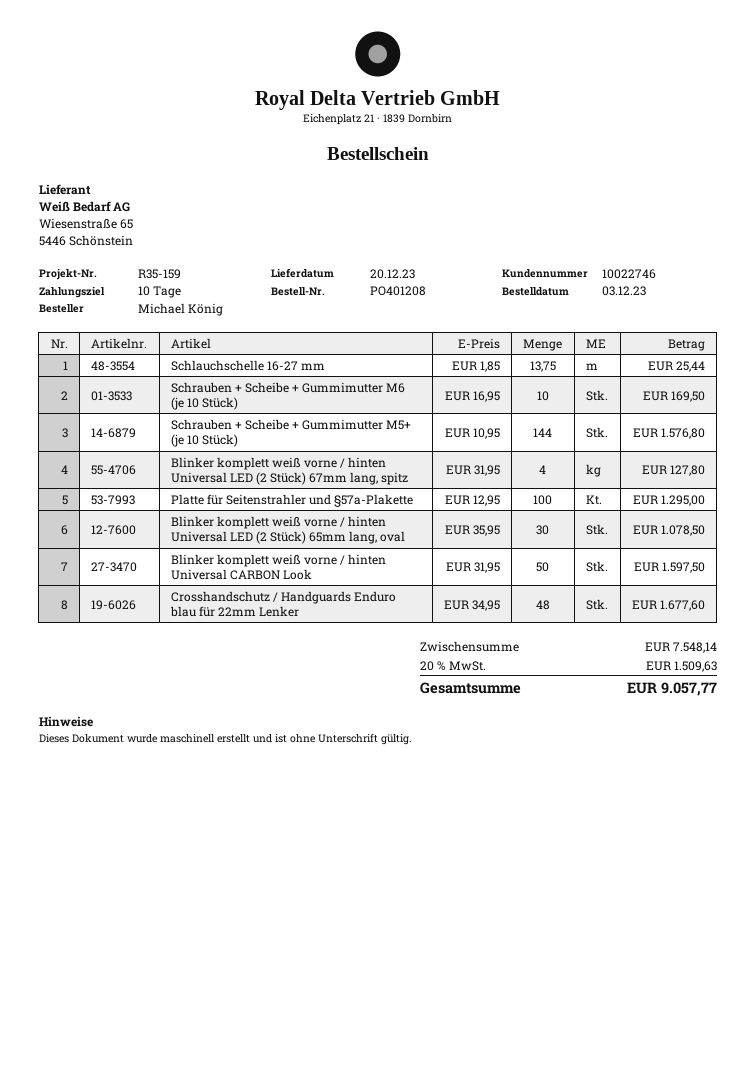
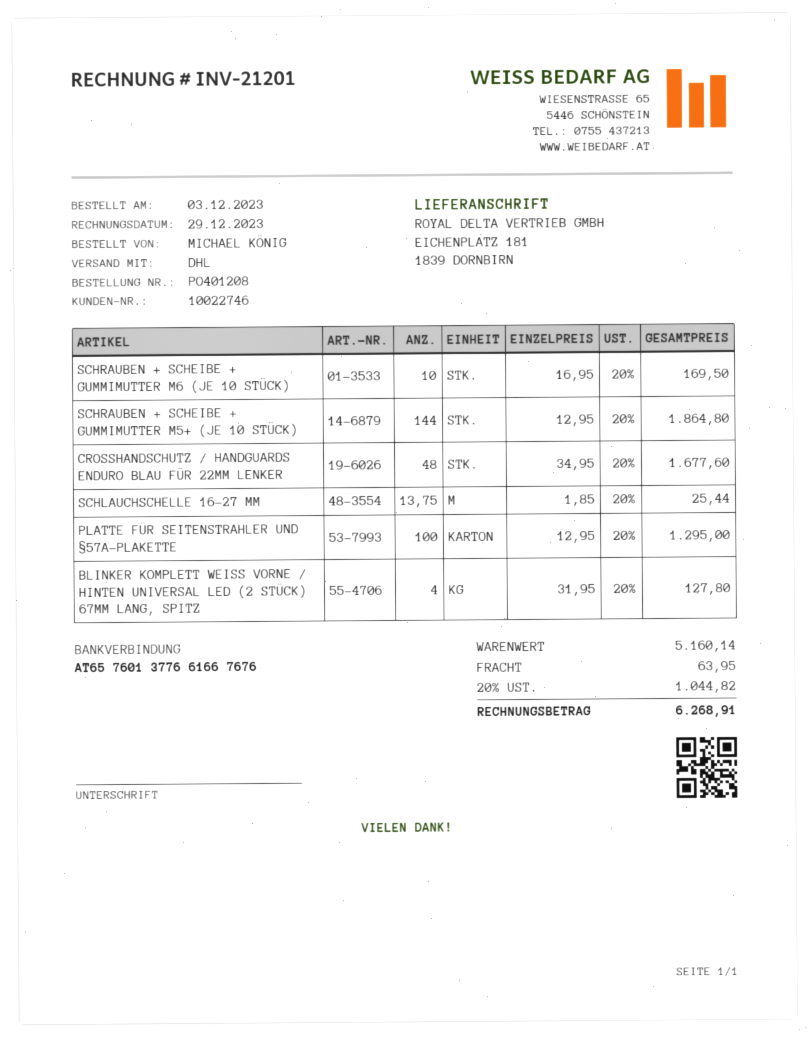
Schrauben + Scheibe + Gummimutter M5+ (je 10 Stück): 144 x 10.95 = 1576.80 -> 144 x 12.95 = 1864.80
Blinker komplett weiß vorne / hinten Universal LED (2 Stück) 65mm lang, oval: 30 x 35.95 = 1078.50 -> none
Blinker komplett weiß vorne / hinten Universal CARBON Look: 50 x 31.95 = 1597.50 -> none
subtotal: 7548.14 -> 5160.14
shipping: none -> 63.95
tax: 20% = 1509.63 -> 20% = 1044.82
total: 9057.77 -> 6268.91

